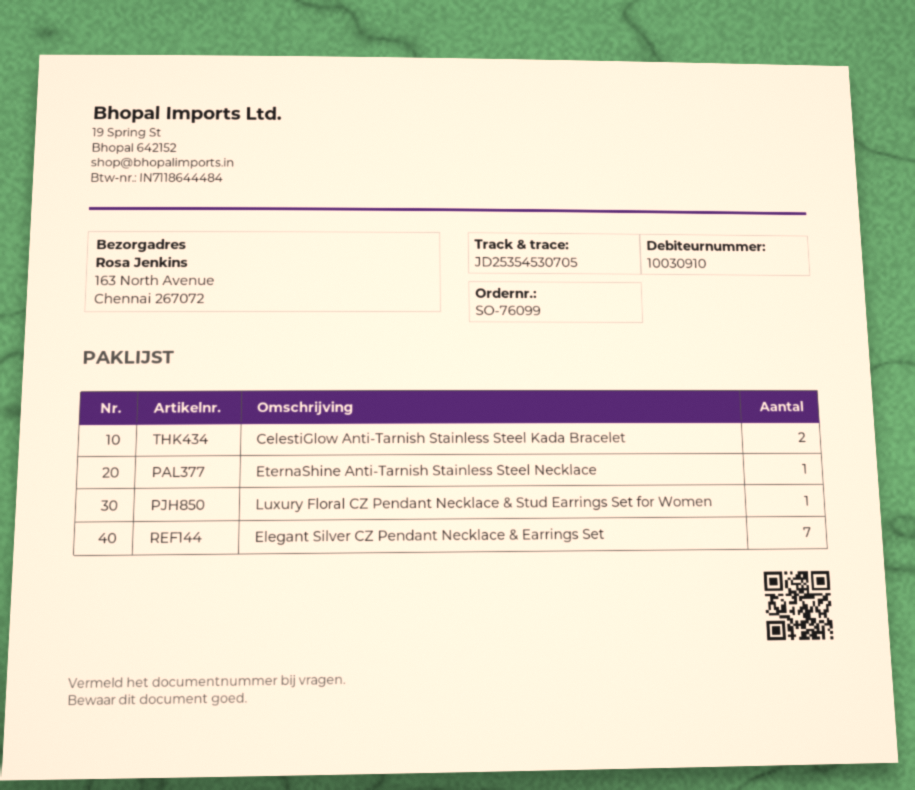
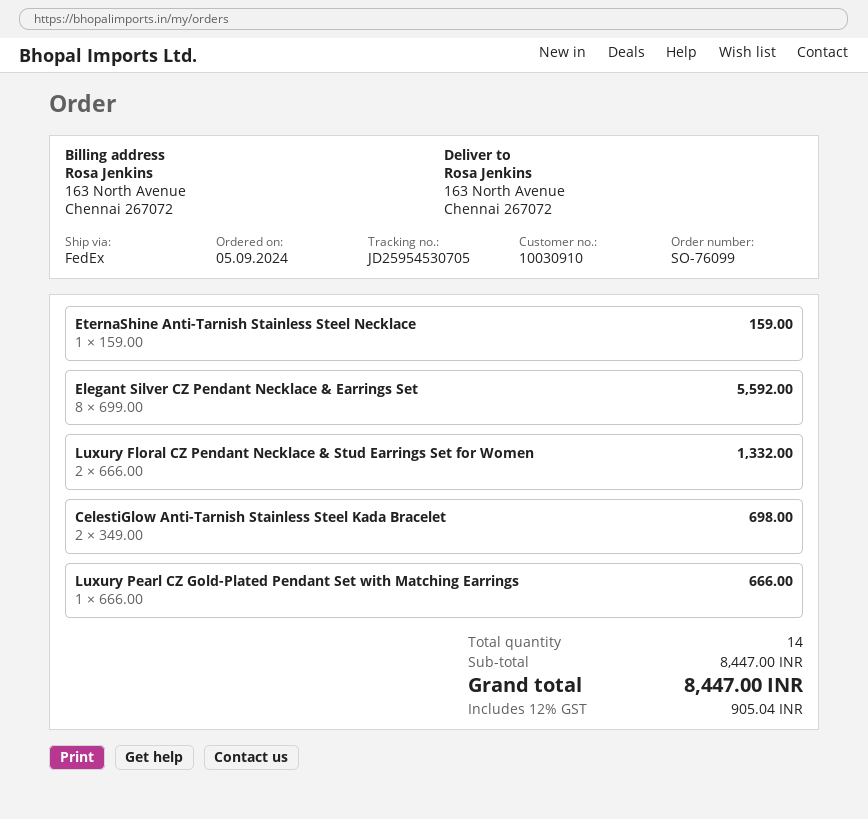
tracking number: JD25354530705 -> JD25954530705
Luxury Floral CZ Pendant Necklace & Stud Earrings Set for Women: 1 -> 2
Elegant Silver CZ Pendant Necklace & Earrings Set: 7 -> 8
Luxury Pearl CZ Gold-Plated Pendant Set with Matching Earrings: none -> 1

